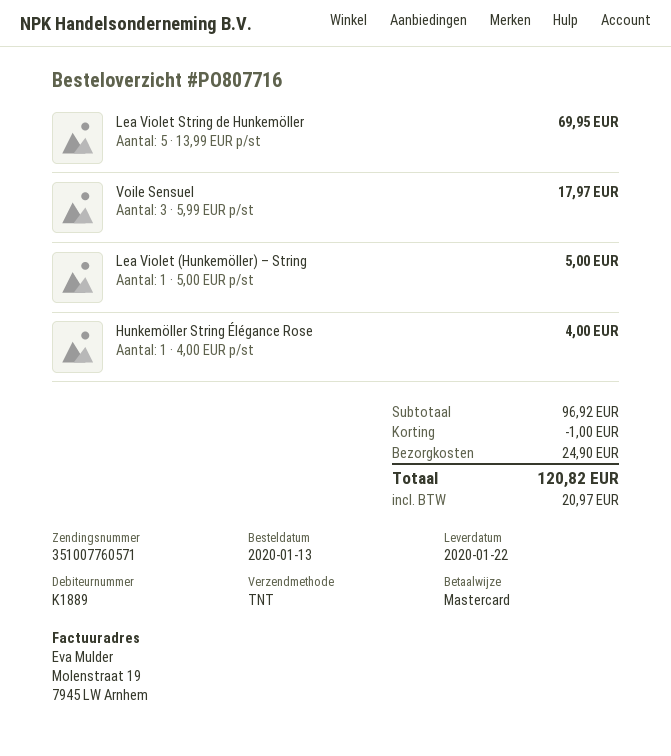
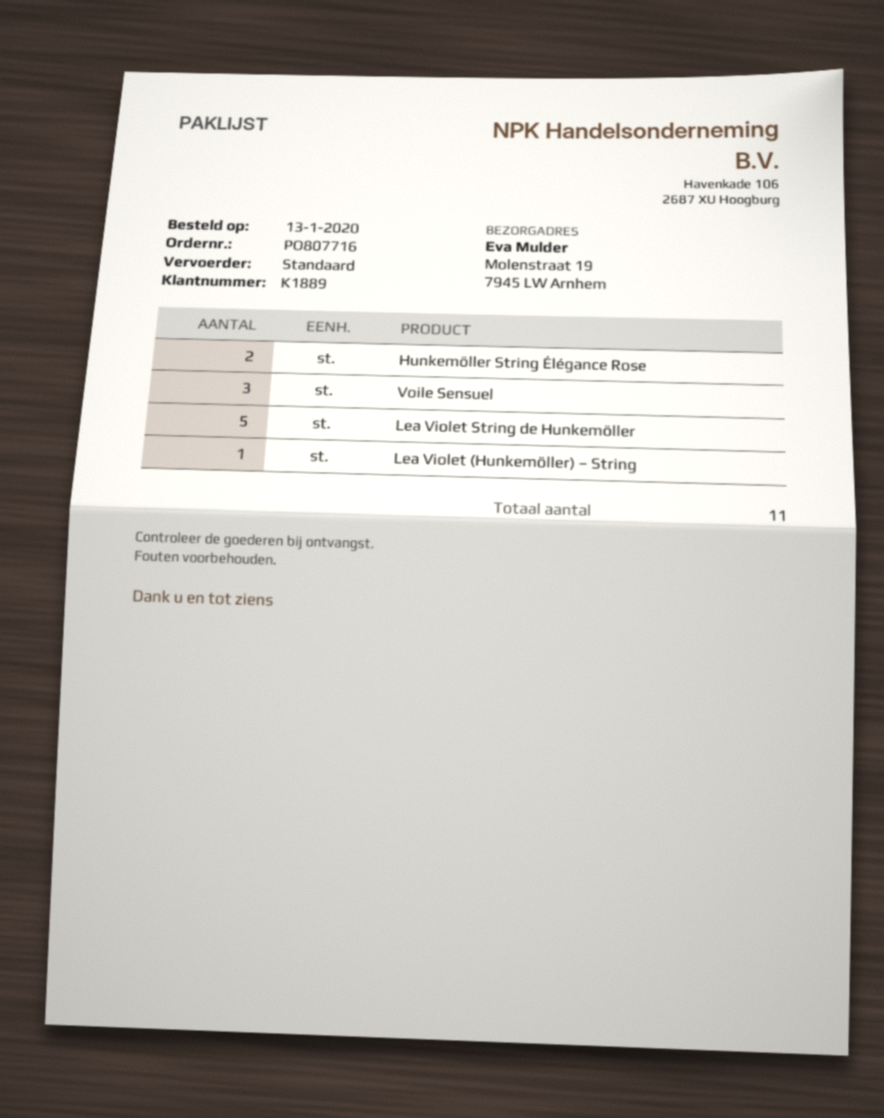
shipping method: TNT -> standard
Hunkemöller String Élégance Rose: 1 -> 2

